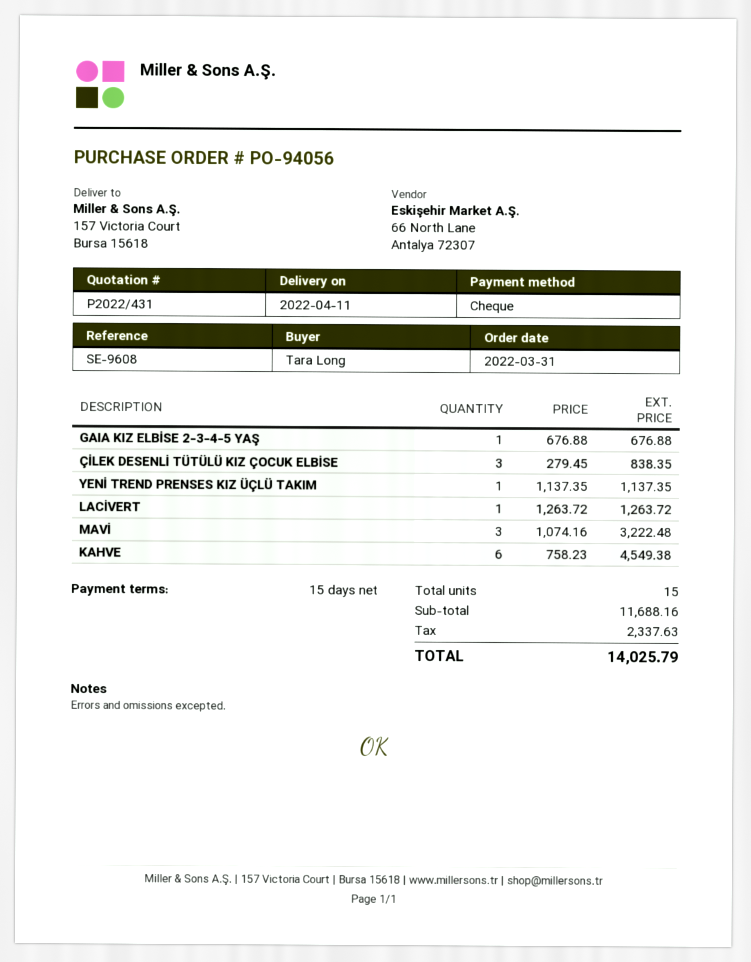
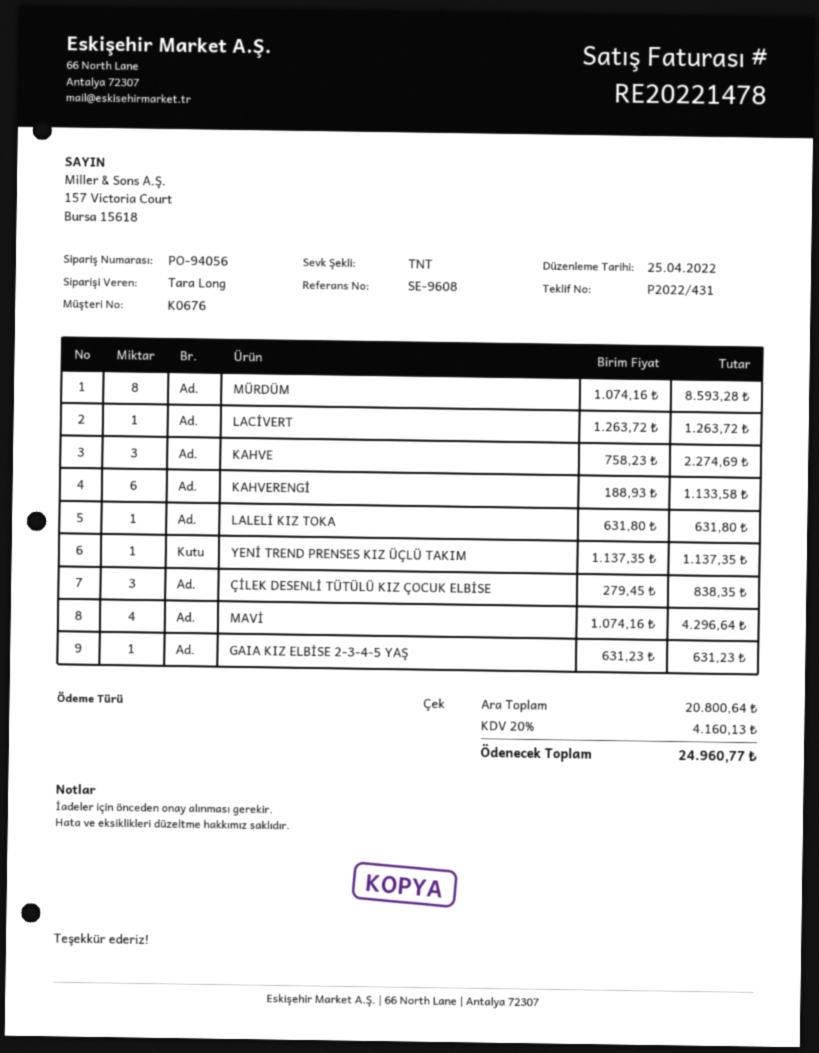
GAIA KIZ ELBİSE 2-3-4-5 YAŞ: 1 x 676.88 = 676.88 -> 1 x 631.23 = 631.23
MAVİ: 3 x 1074.16 = 3222.48 -> 4 x 1074.16 = 4296.64
KAHVE: 6 x 758.23 = 4549.38 -> 3 x 758.23 = 2274.69
MÜRDÜM: none -> 8 x 1074.16 = 8593.28
KAHVERENGİ: none -> 6 x 188.93 = 1133.58
LALELİ KIZ TOKA: none -> 1 x 631.80 = 631.80
subtotal: 11688.16 -> 20800.64
tax: 2337.63 -> 4160.13
total: 14025.79 -> 24960.77

